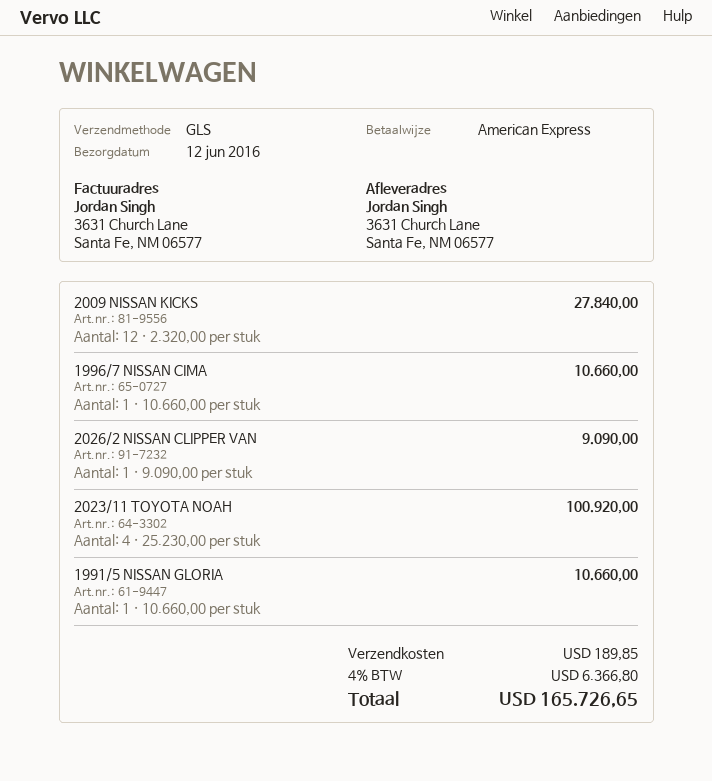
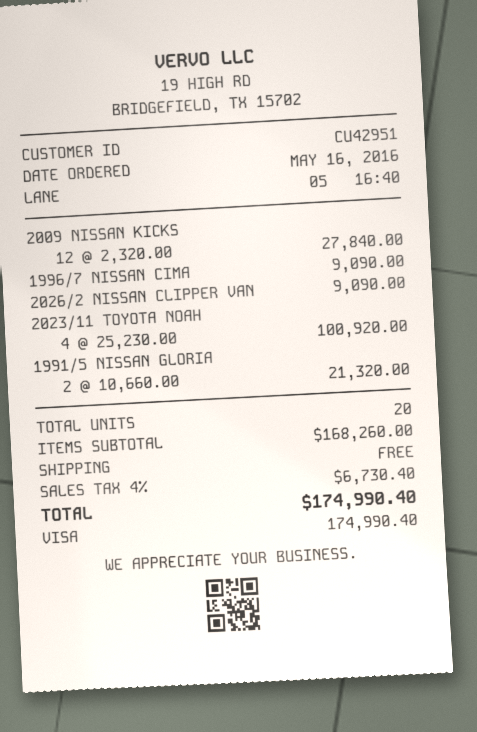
payment method: American Express -> Visa
1996/7 NISSAN CIMA: 1 x 10660.00 = 10660.00 -> 1 x 9090.00 = 9090.00
1991/5 NISSAN GLORIA: 1 x 10660.00 = 10660.00 -> 2 x 10660.00 = 21320.00
shipping: 189.85 -> 0.00
tax: 4% = 6366.80 -> 4% = 6730.40
total: 165726.65 -> 174990.40

